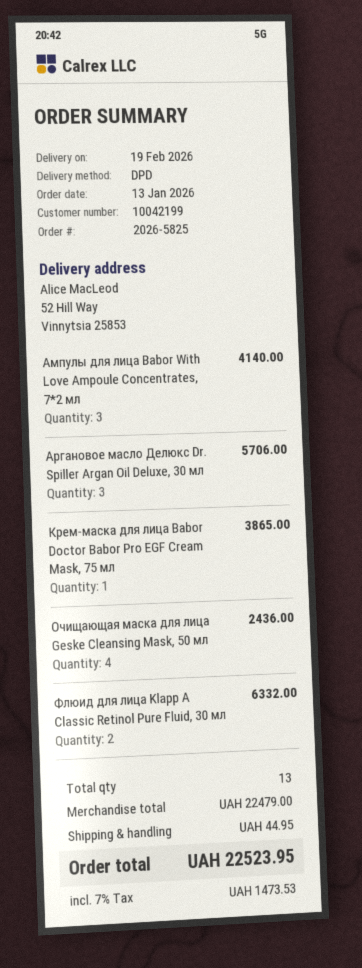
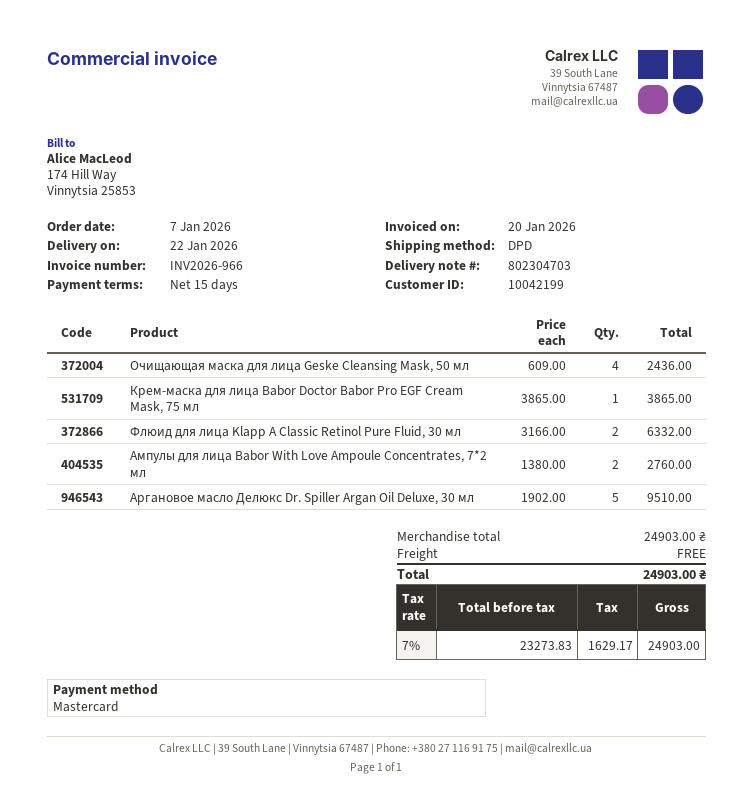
order date: 2026-01-13 -> 2026-01-07
delivery date: 2026-02-19 -> 2026-01-22
Ампулы для лица Babor With Love Ampoule Concentrates, 7*2 мл: 3 for 4140.00 -> 2 for 2760.00
Аргановое масло Делюкс Dr. Spiller Argan Oil Deluxe, 30 мл: 3 for 5706.00 -> 5 for 9510.00
subtotal: 22479.00 -> 24903.00
shipping: 44.95 -> 0.00
tax: 7% = 1473.53 -> 7% = 1629.17
total: 22523.95 -> 24903.00

